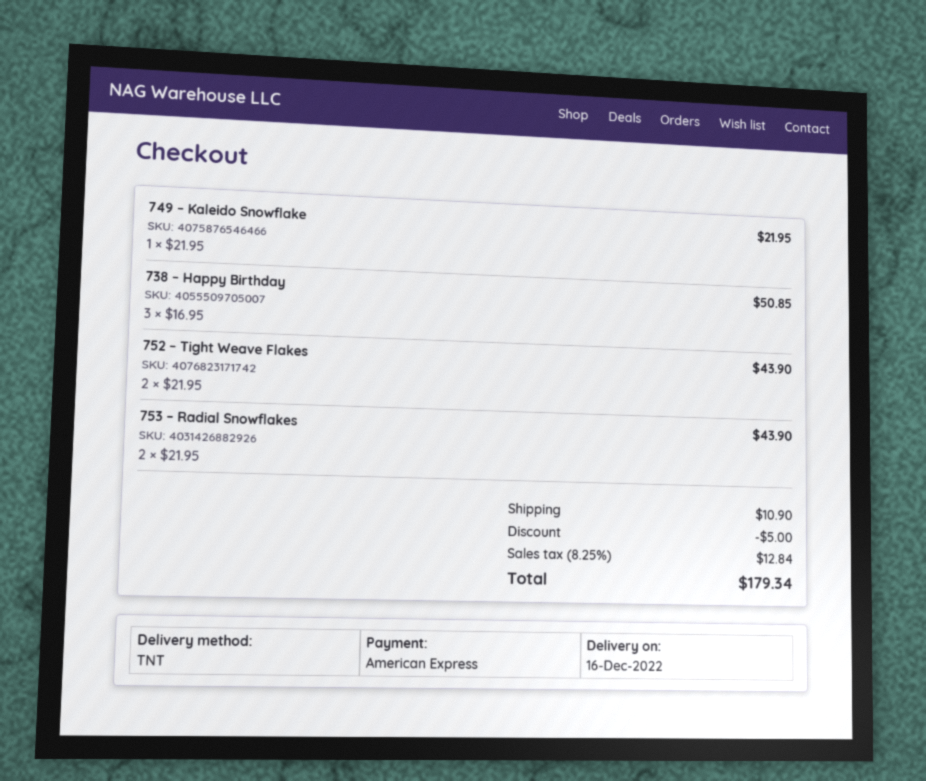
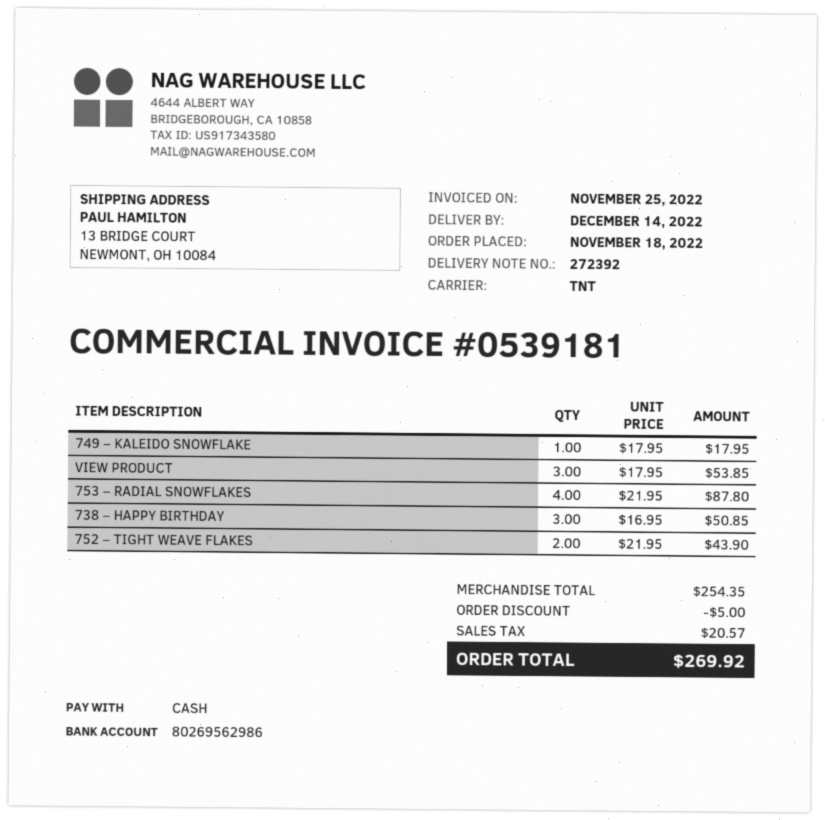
delivery date: 2022-12-16 -> 2022-12-14
payment method: American Express -> cash
749 – Kaleido Snowflake: 1 x 21.95 = 21.95 -> 1 x 17.95 = 17.95
753 – Radial Snowflakes: 2 x 21.95 = 43.90 -> 4 x 21.95 = 87.80
VIEW PRODUCT: none -> 3 x 17.95 = 53.85
shipping: 10.90 -> none
tax: 12.84 -> 20.57
total: 179.34 -> 269.92

